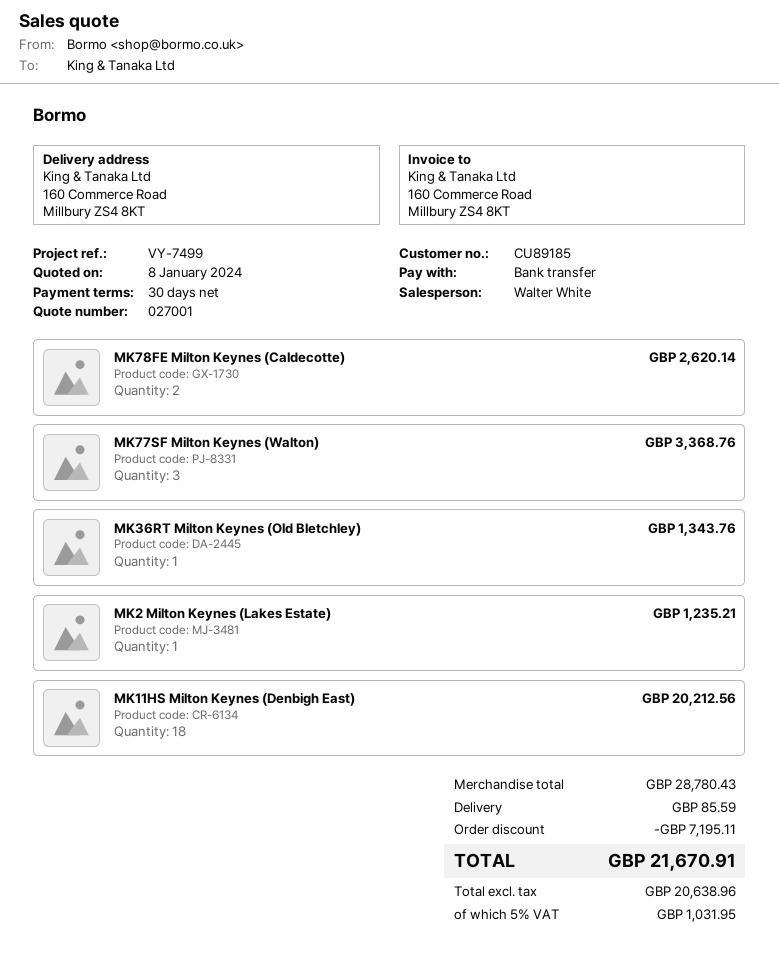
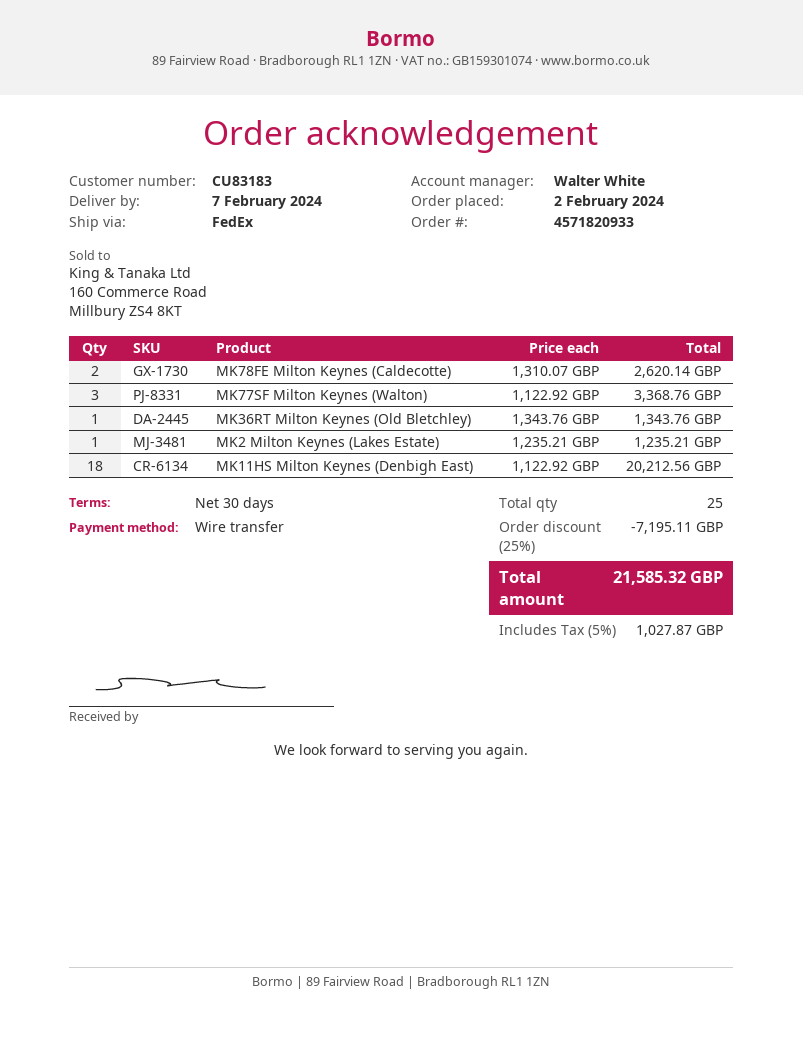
customer number: CU89185 -> CU83183
shipping: 85.59 -> none
tax: 5% = 1031.95 -> 5% = 1027.87
total: 21670.91 -> 21585.32

